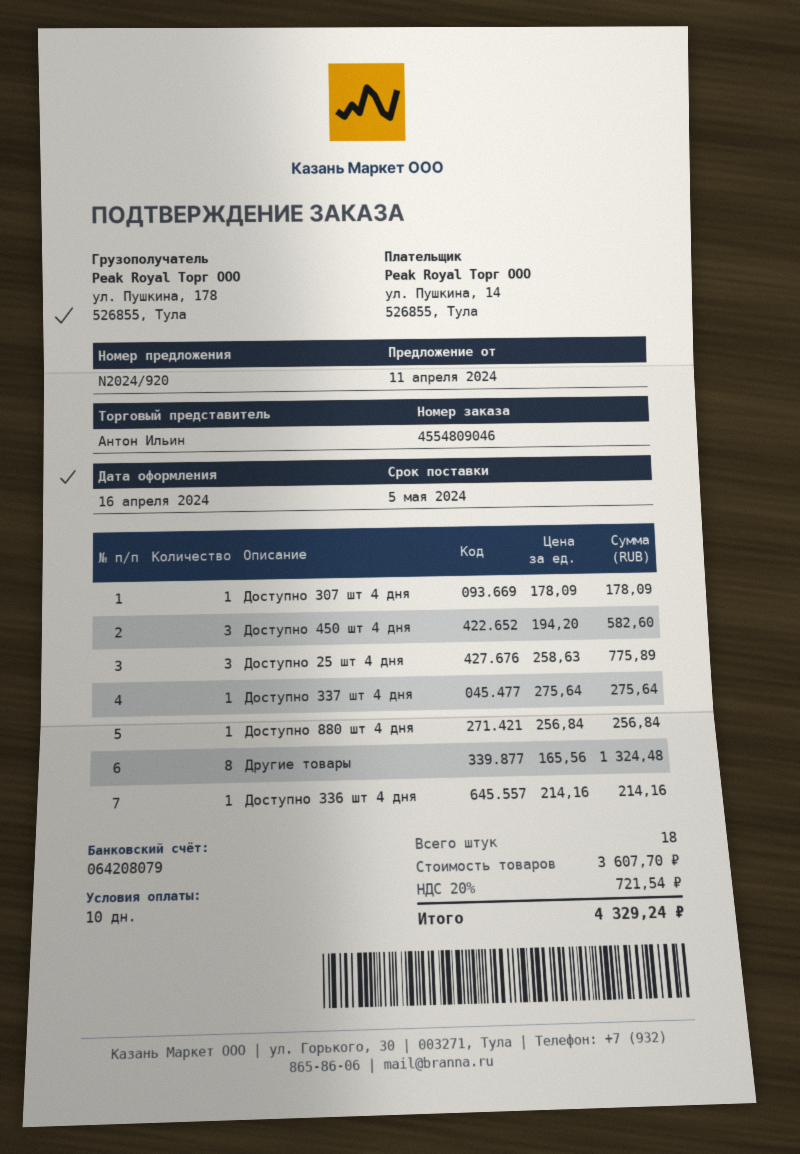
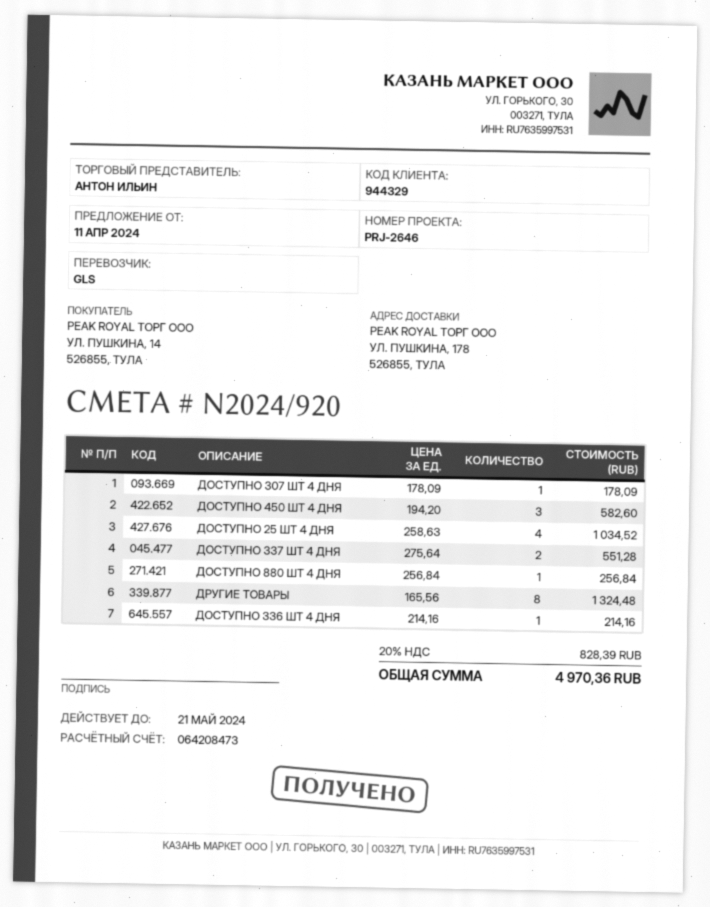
bank account: 064208079 -> 064208473
Доступно 25 шт 4 дня: 3 x 258.63 = 775.89 -> 4 x 258.63 = 1034.52
Доступно 337 шт 4 дня: 1 x 275.64 = 275.64 -> 2 x 275.64 = 551.28
tax: 20% = 721.54 -> 20% = 828.39
total: 4329.24 -> 4970.36

